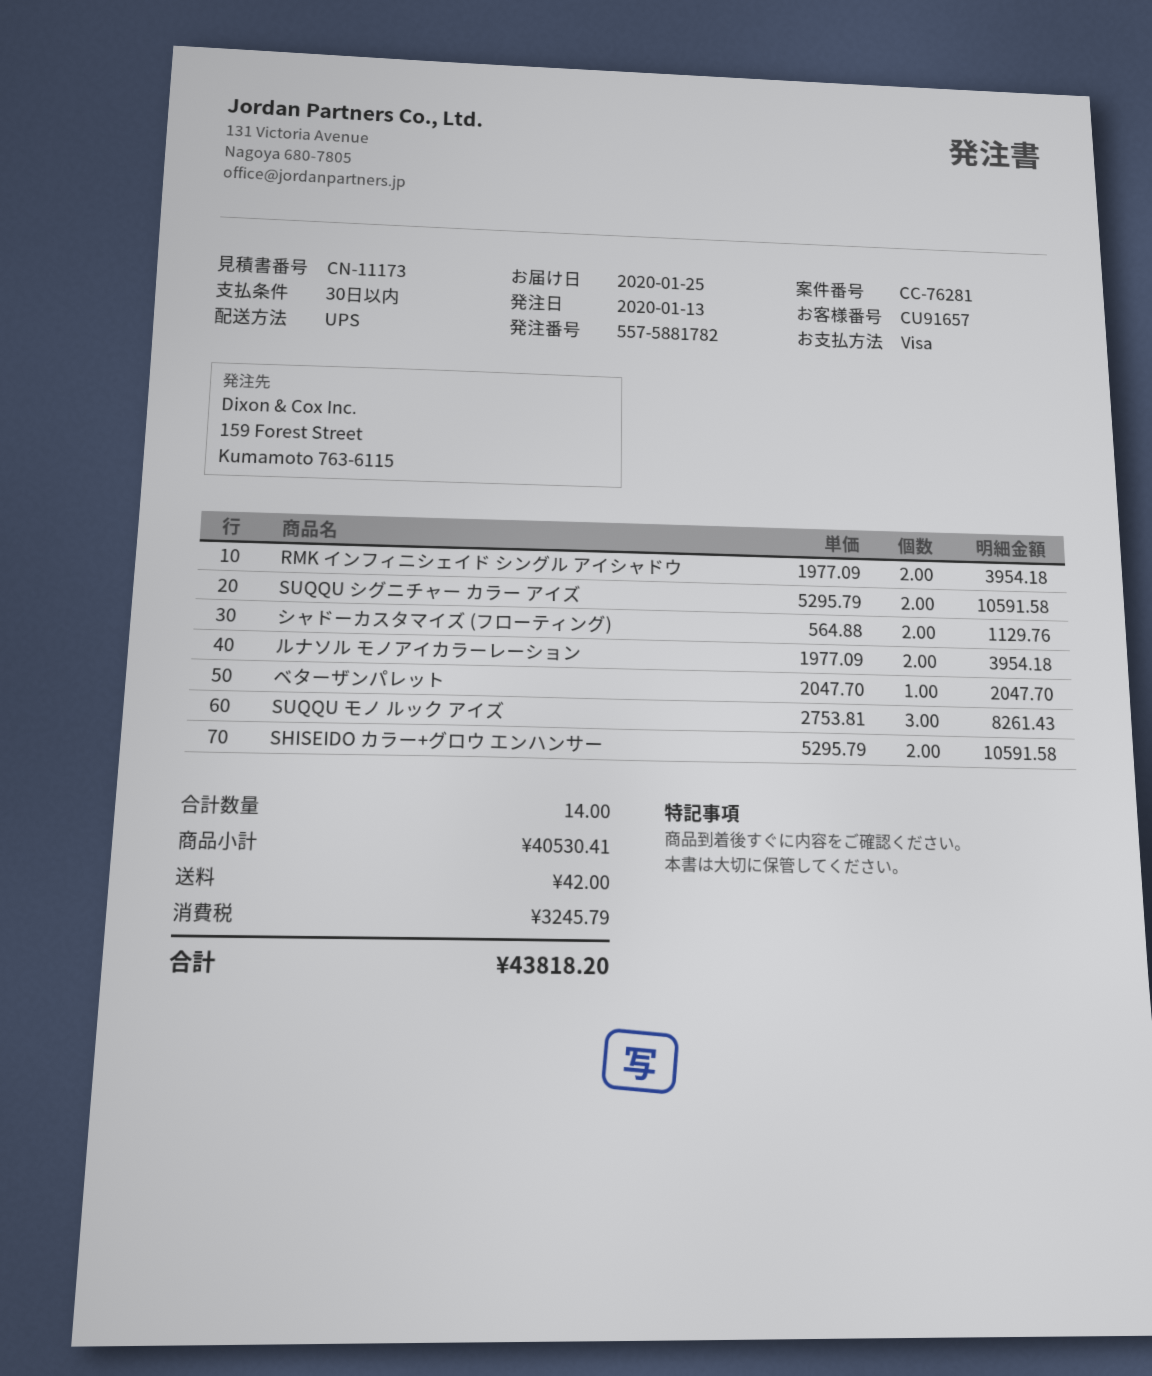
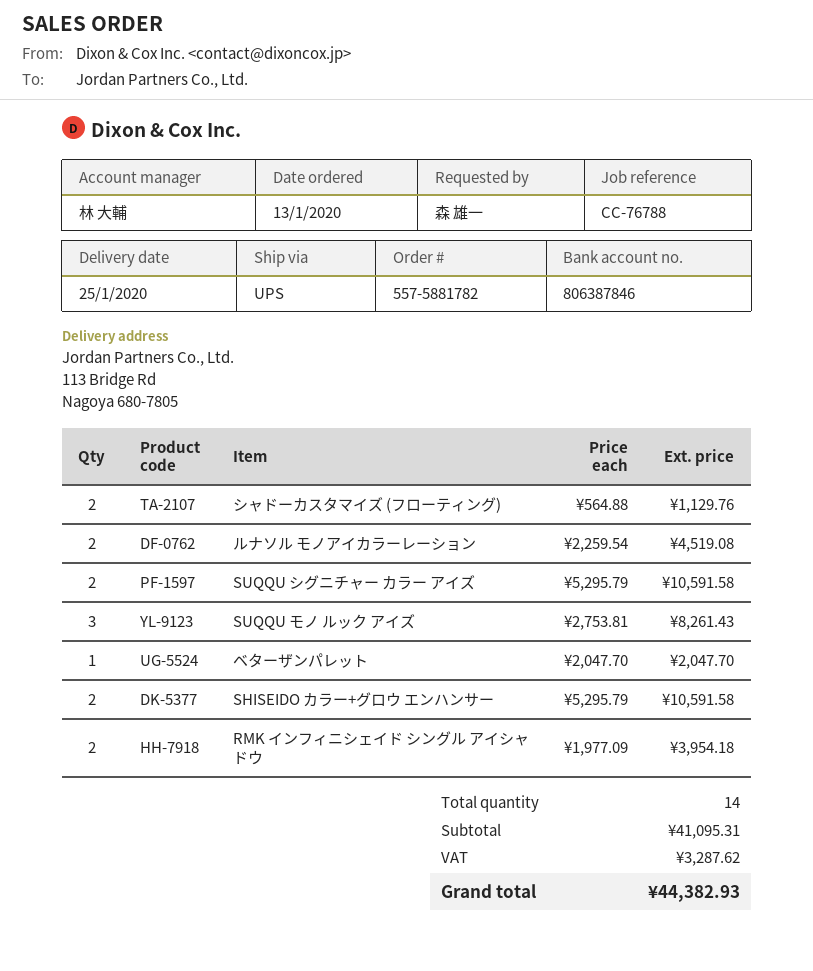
reference: CC-76281 -> CC-76788
ルナソル モノアイカラーレーション: 2 x 1977.09 = 3954.18 -> 2 x 2259.54 = 4519.08
subtotal: 40530.41 -> 41095.31
shipping: 42.00 -> none
tax: 3245.79 -> 3287.62
total: 43818.20 -> 44382.93

